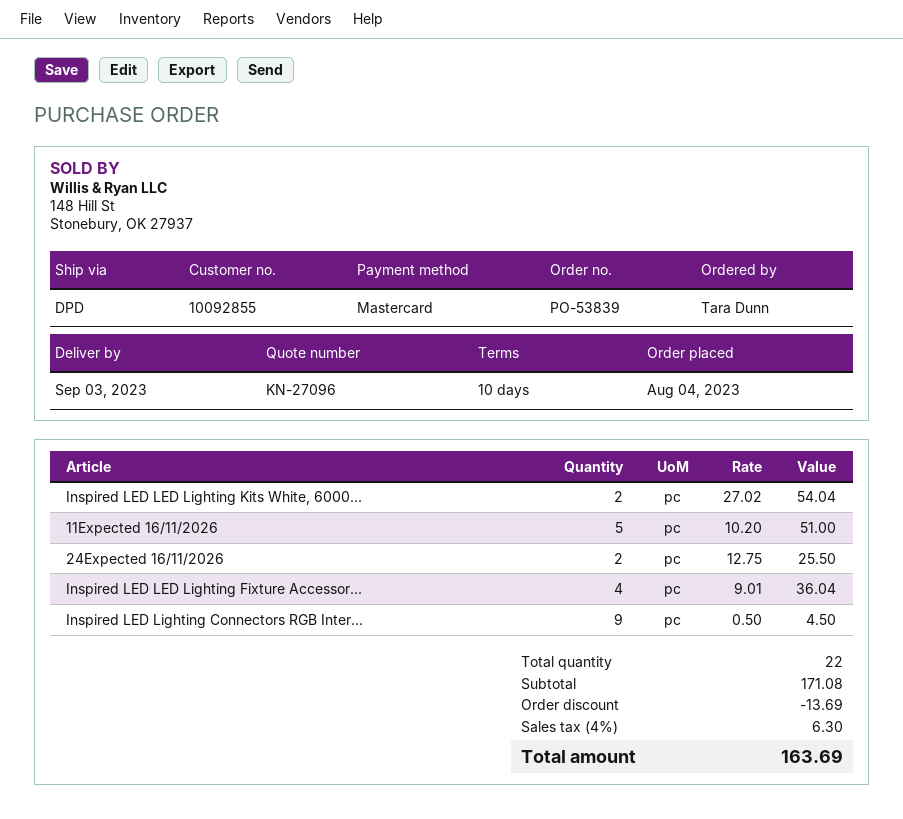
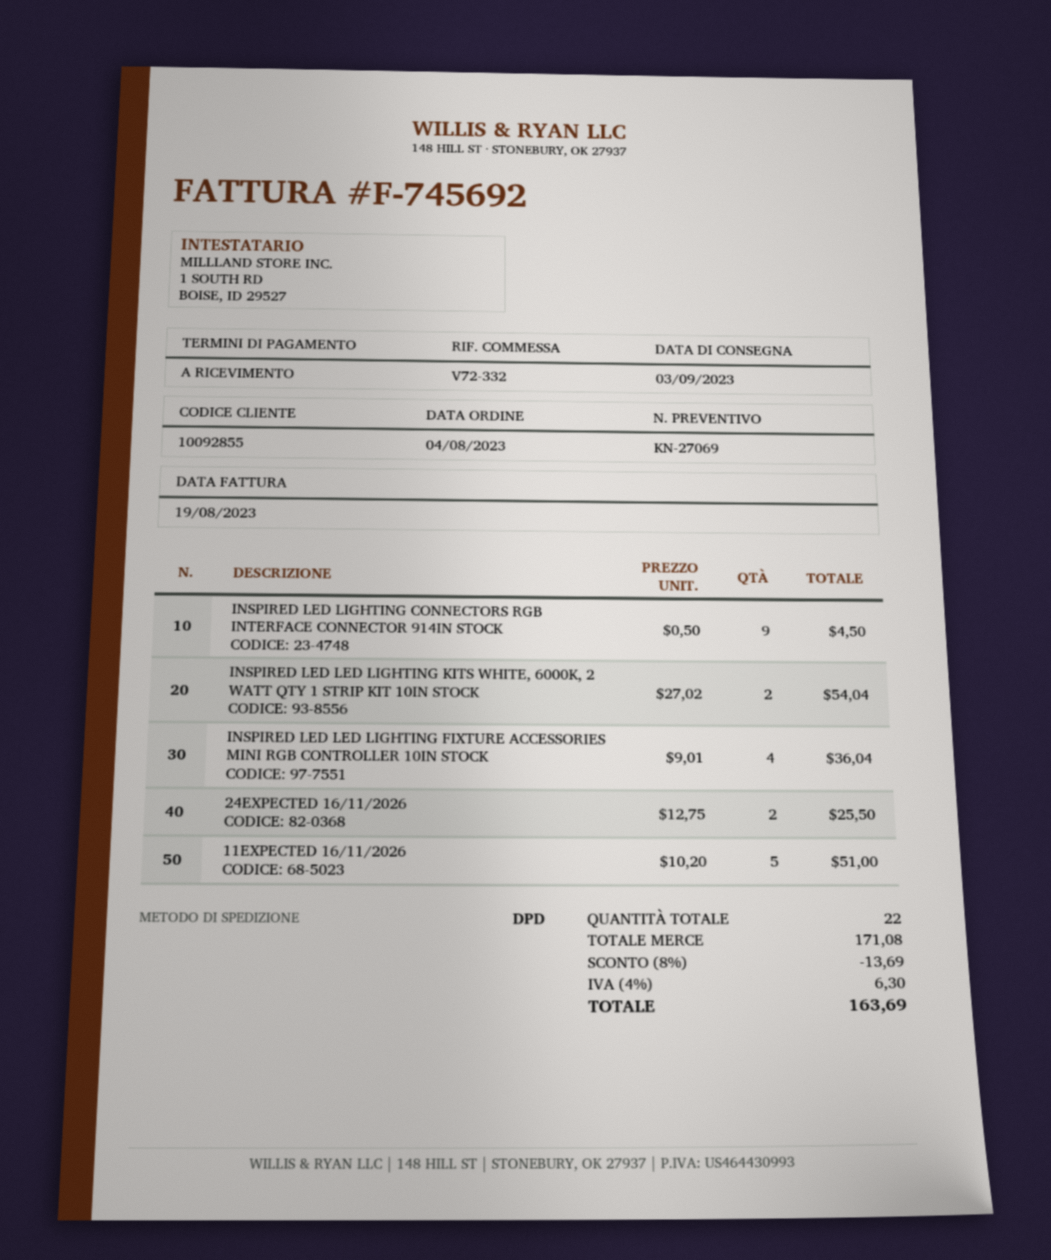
quote number: KN-27096 -> KN-27069
payment terms: 10 days -> on receipt

